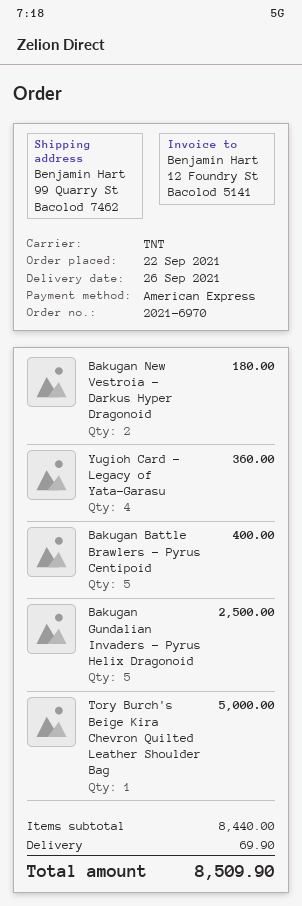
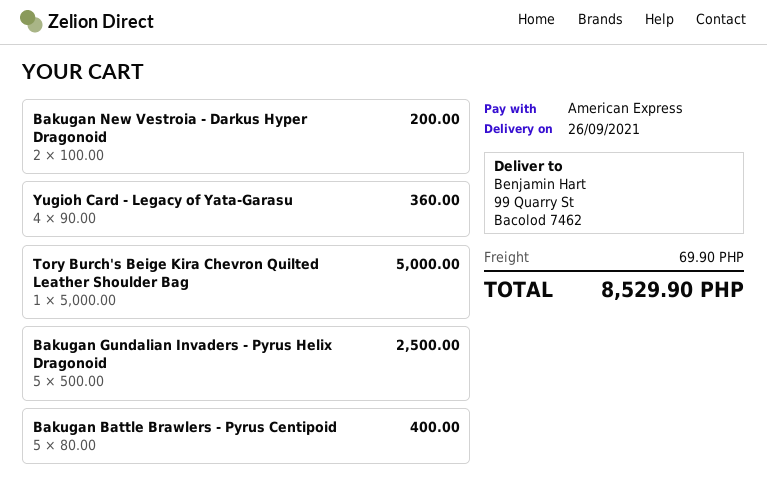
Bakugan New Vestroia - Darkus Hyper Dragonoid: 2 for 180.00 -> 2 for 200.00
total: 8509.90 -> 8529.90

